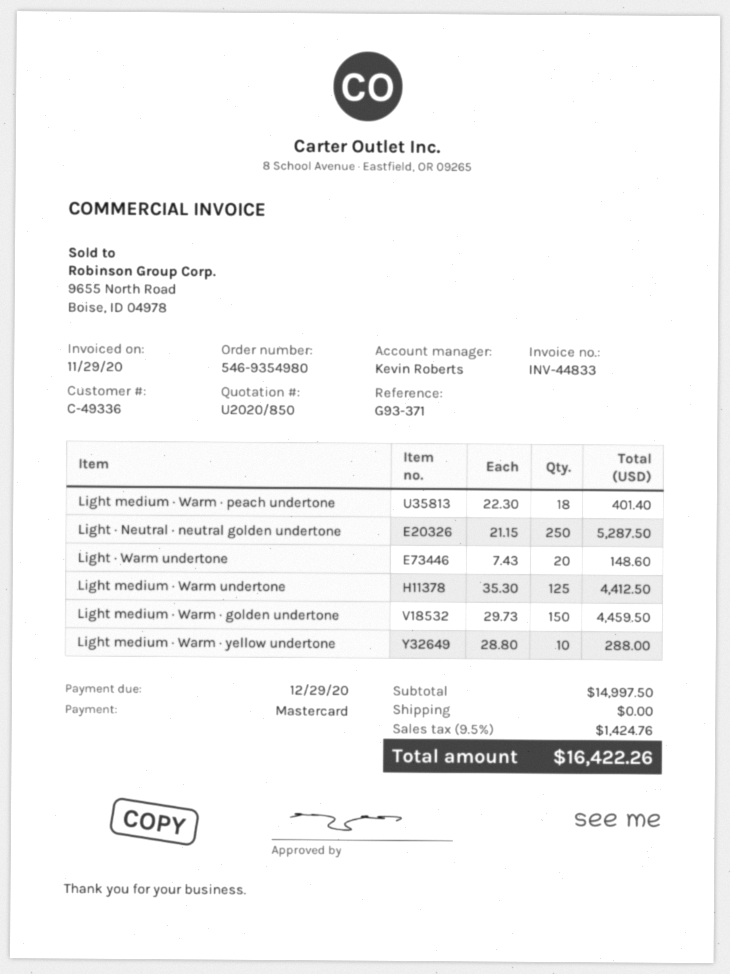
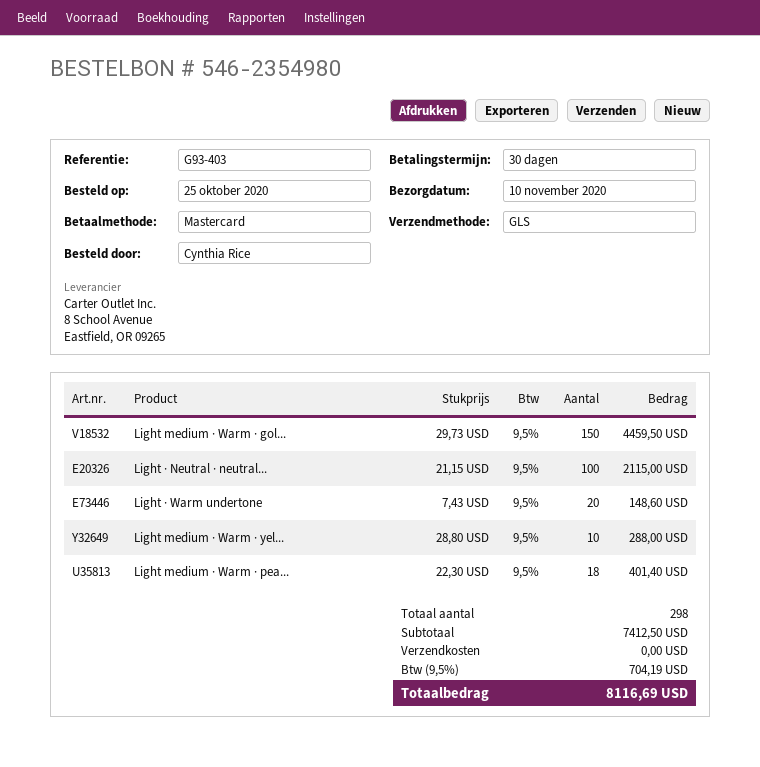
order number: 546-9354980 -> 546-2354980
reference: G93-371 -> G93-403
Light · Neutral · neutral golden undertone: 250 x 21.15 = 5287.50 -> 100 x 21.15 = 2115.00
Light medium · Warm undertone: 125 x 35.30 = 4412.50 -> none
subtotal: 14997.50 -> 7412.50
tax: 9.5% = 1424.76 -> 9.5% = 704.19
total: 16422.26 -> 8116.69

